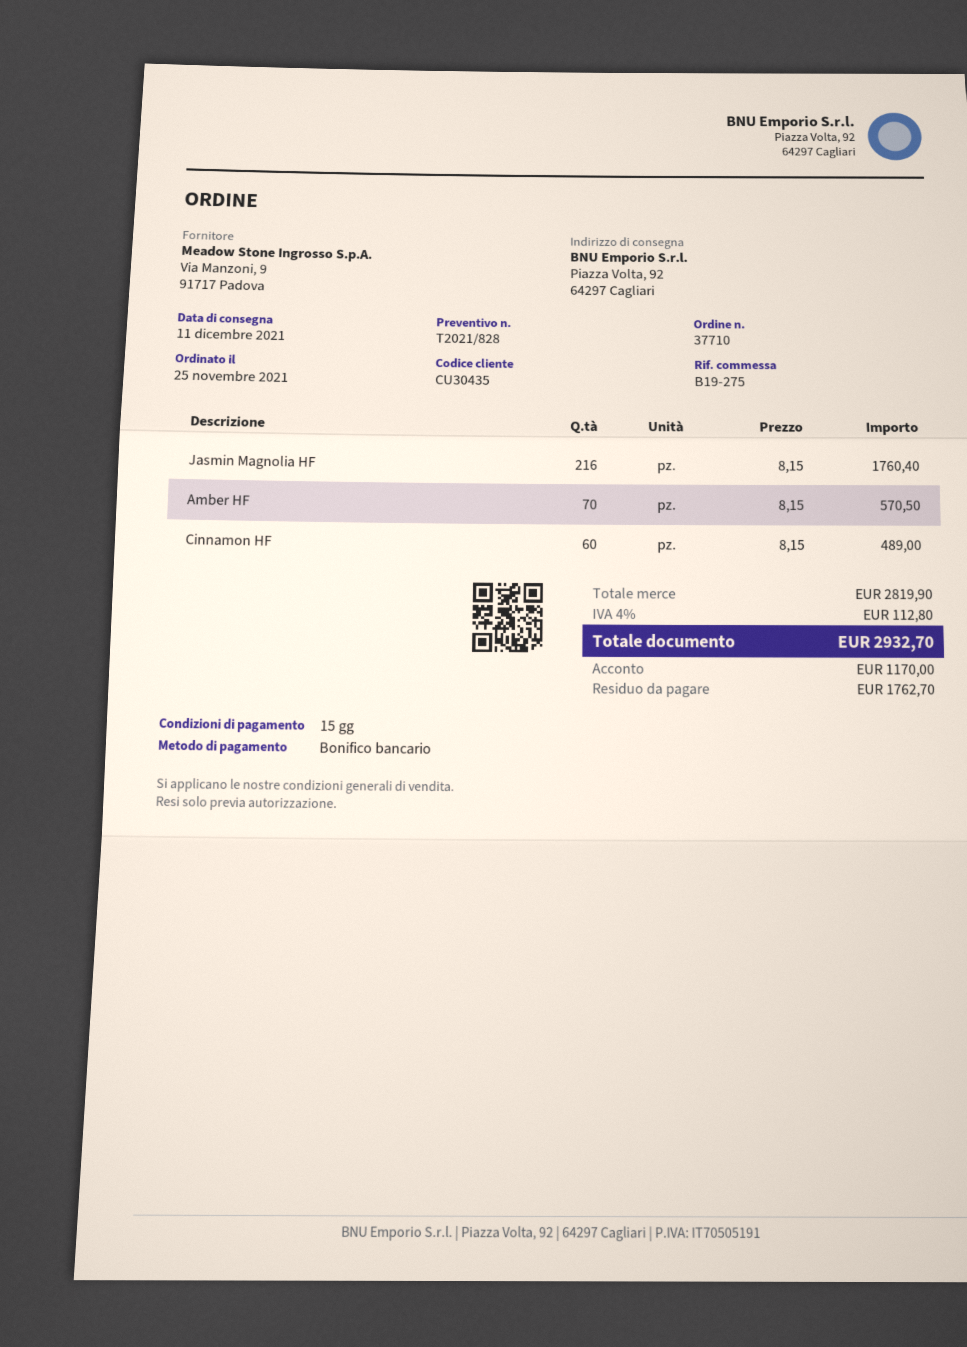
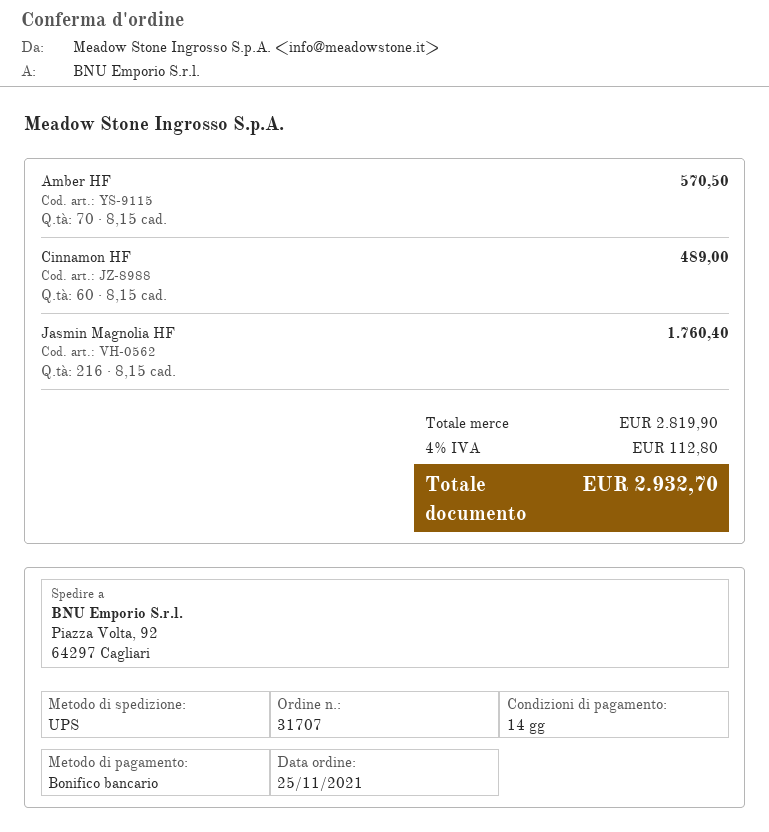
order number: 37710 -> 31707
payment terms: 15 days -> 14 days

